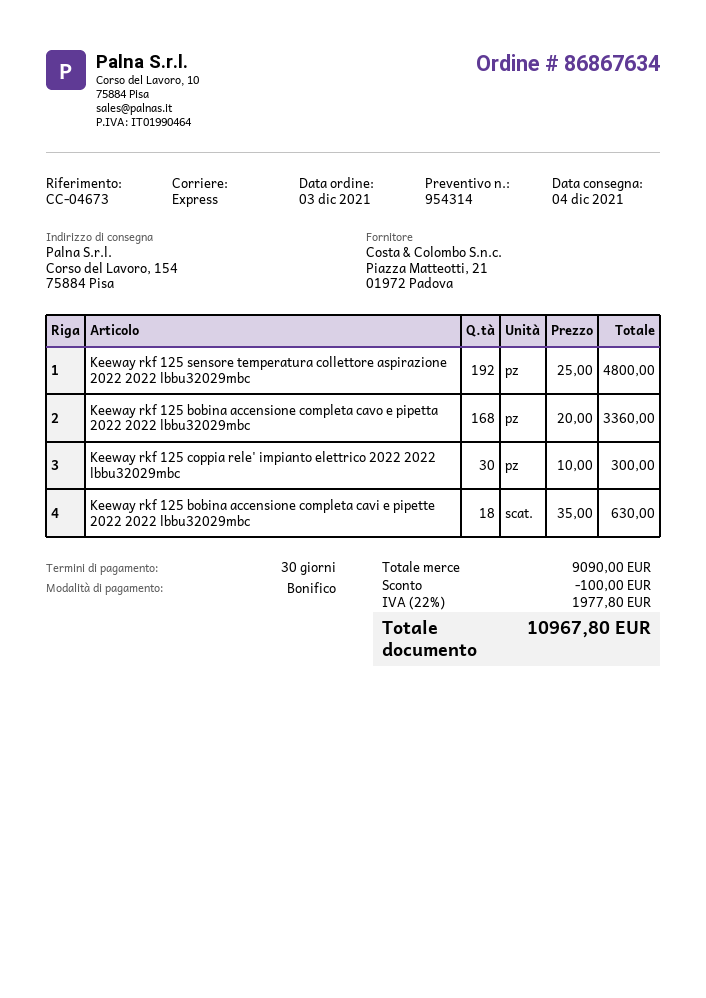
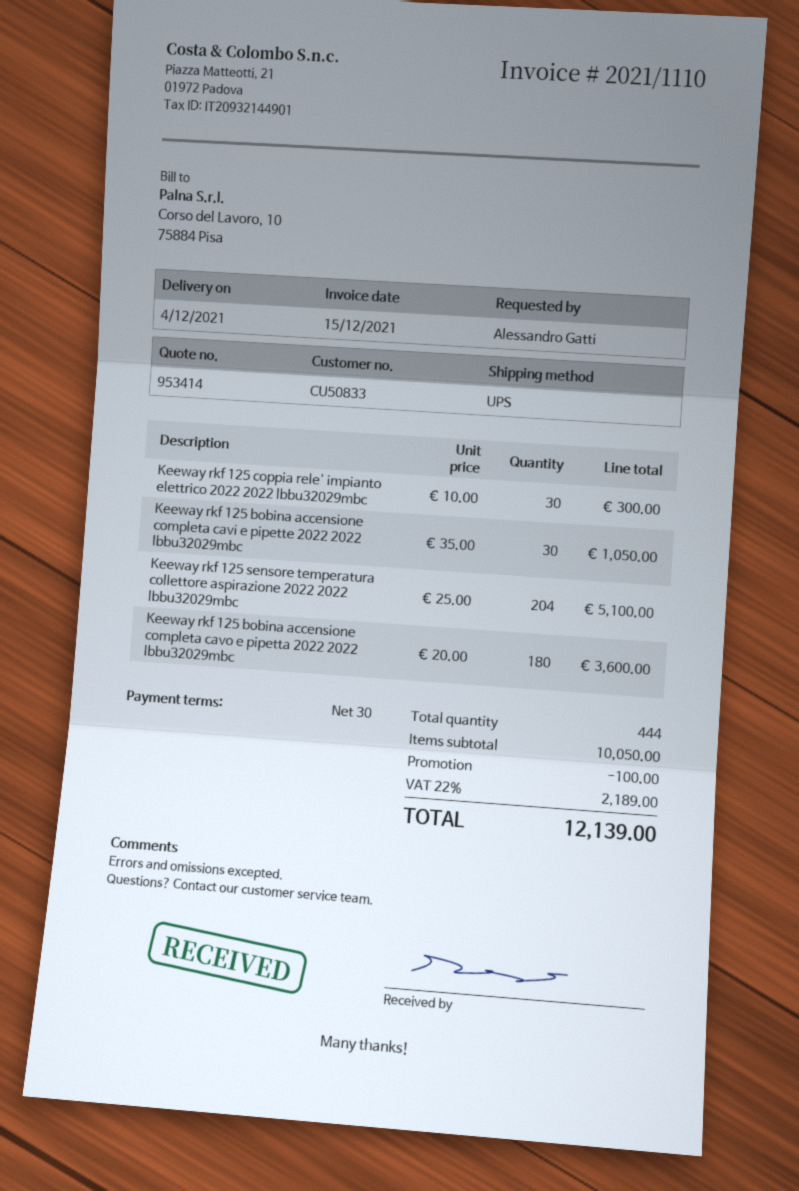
quote number: 954314 -> 953414
shipping method: express -> UPS
Keeway rkf 125 sensore temperatura collettore aspirazione 2022 2022 lbbu32029mbc: 192 x 25.00 = 4800.00 -> 204 x 25.00 = 5100.00
Keeway rkf 125 bobina accensione completa cavo e pipetta 2022 2022 lbbu32029mbc: 168 x 20.00 = 3360.00 -> 180 x 20.00 = 3600.00
Keeway rkf 125 bobina accensione completa cavi e pipette 2022 2022 lbbu32029mbc: 18 x 35.00 = 630.00 -> 30 x 35.00 = 1050.00
subtotal: 9090.00 -> 10050.00
tax: 22% = 1977.80 -> 22% = 2189.00
total: 10967.80 -> 12139.00

